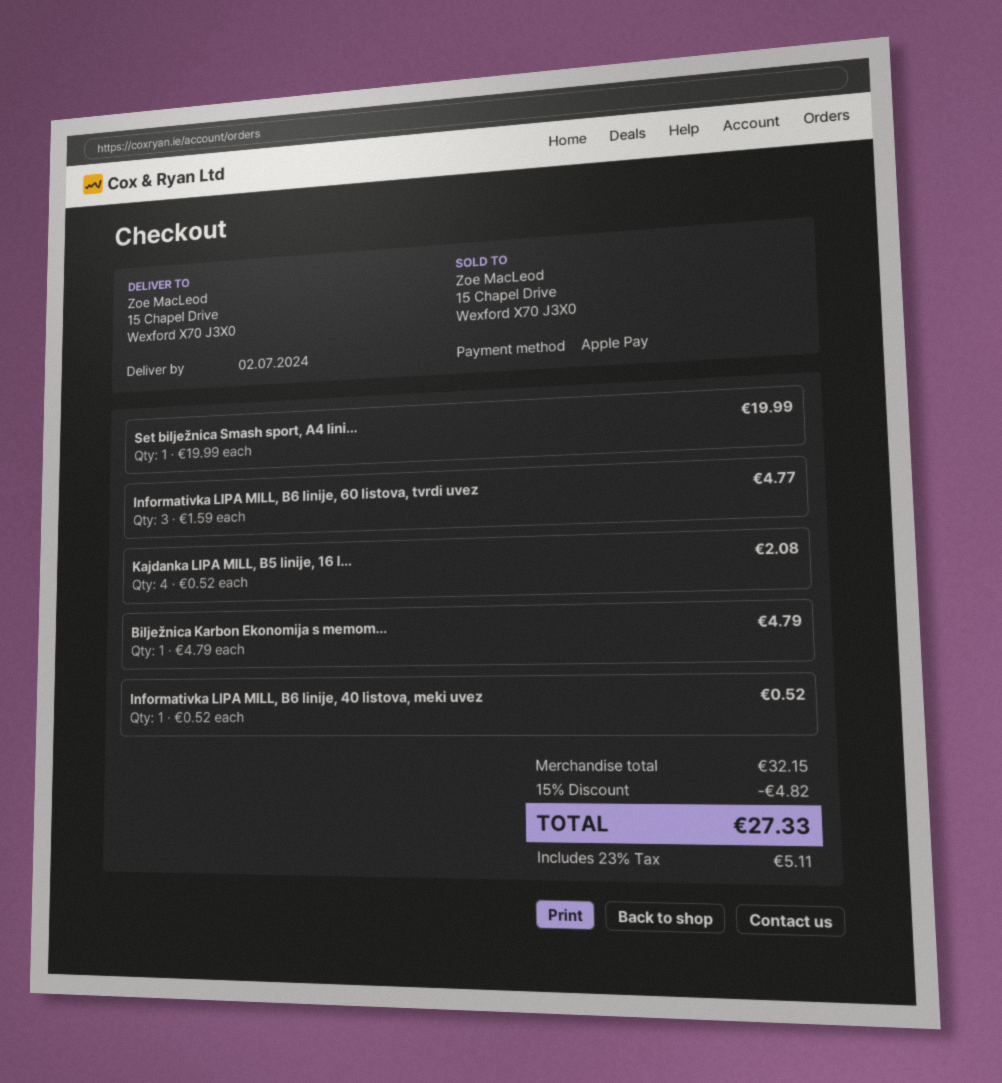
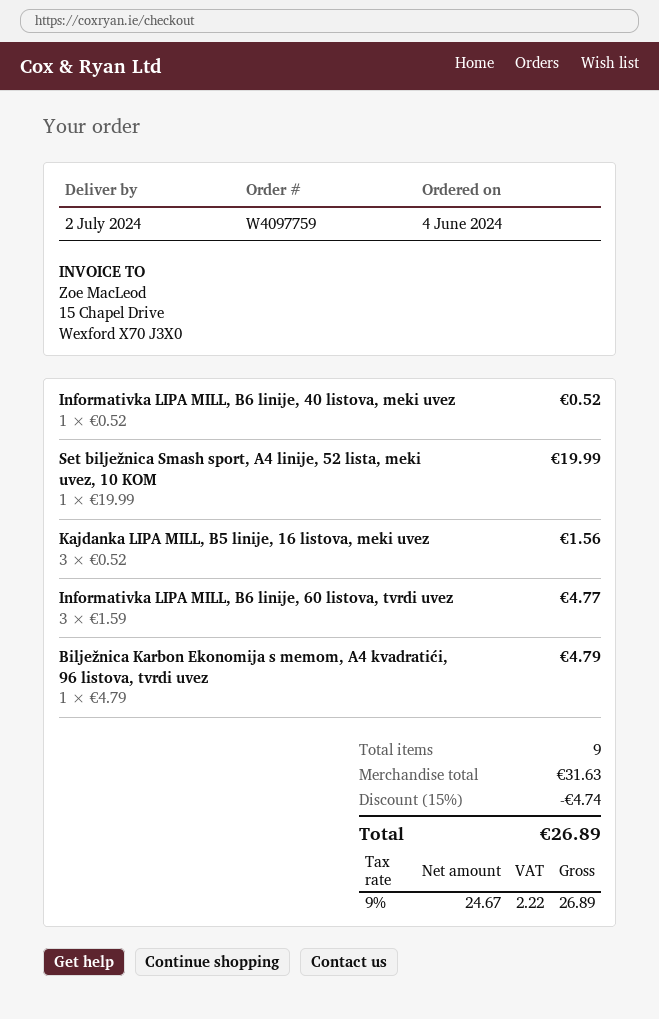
Kajdanka LIPA MILL, B5 linije, 16 l...: 4 x 0.52 = 2.08 -> 3 x 0.52 = 1.56
subtotal: 32.15 -> 31.63
discount: 15% = 4.82 -> 15% = 4.74
tax: 23% = 5.11 -> 9% = 2.22
total: 27.33 -> 26.89

